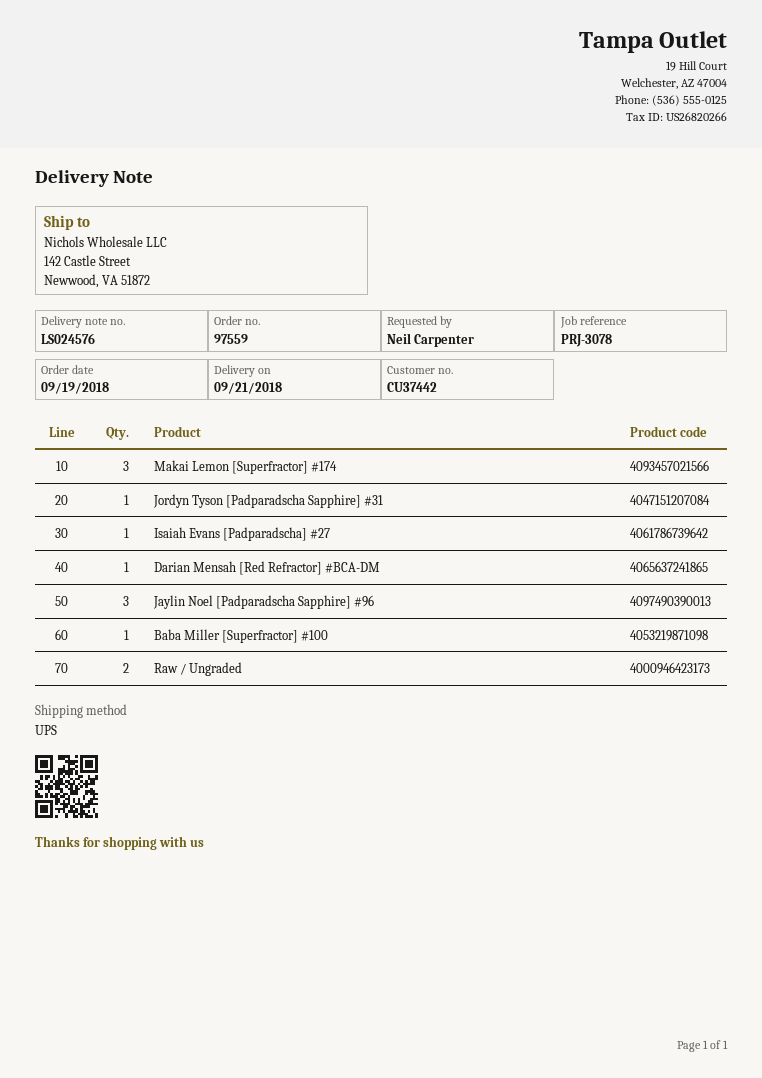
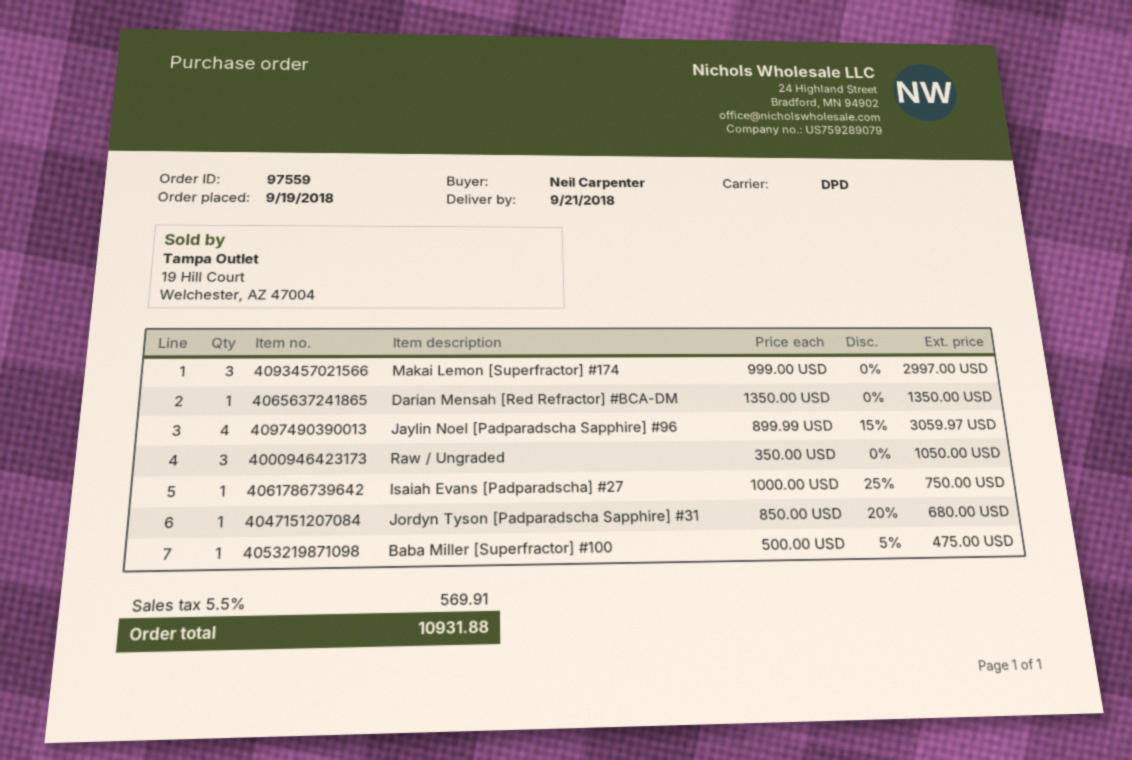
shipping method: UPS -> DPD
Jaylin Noel [Padparadscha Sapphire] #96: 3 -> 4
Raw / Ungraded: 2 -> 3

